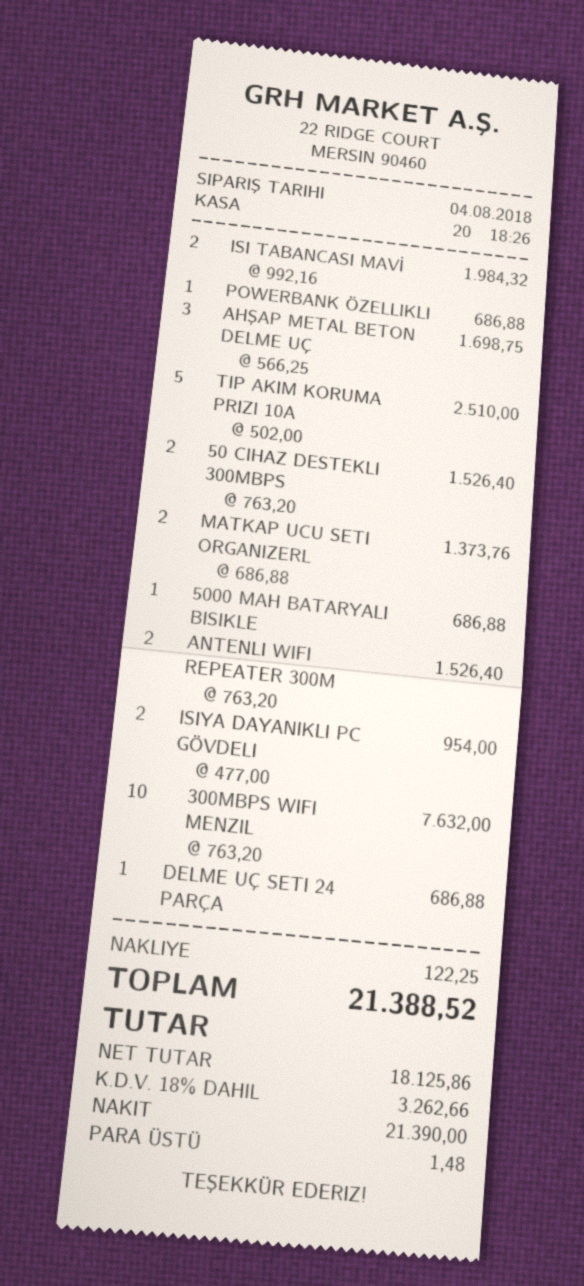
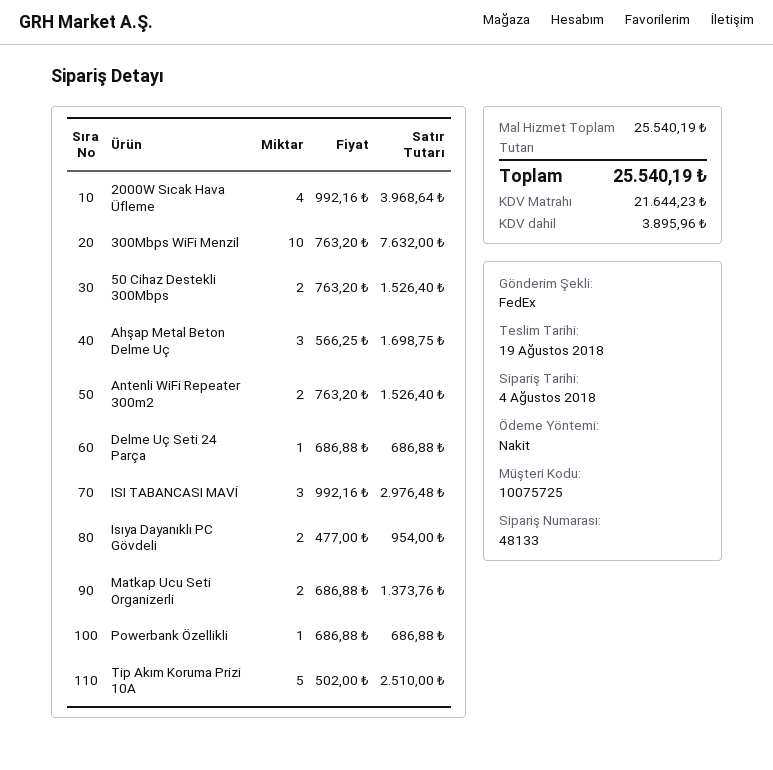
ISI TABANCASI MAVİ: 2 x 992.16 = 1984.32 -> 3 x 992.16 = 2976.48
5000 MAH BATARYALI BISIKLE: 1 x 686.88 = 686.88 -> none
2000W Sıcak Hava Üfleme: none -> 4 x 992.16 = 3968.64
shipping: 122.25 -> none
net: 18125.86 -> 21644.23
tax: 3262.66 -> 3895.96
total: 21388.52 -> 25540.19

